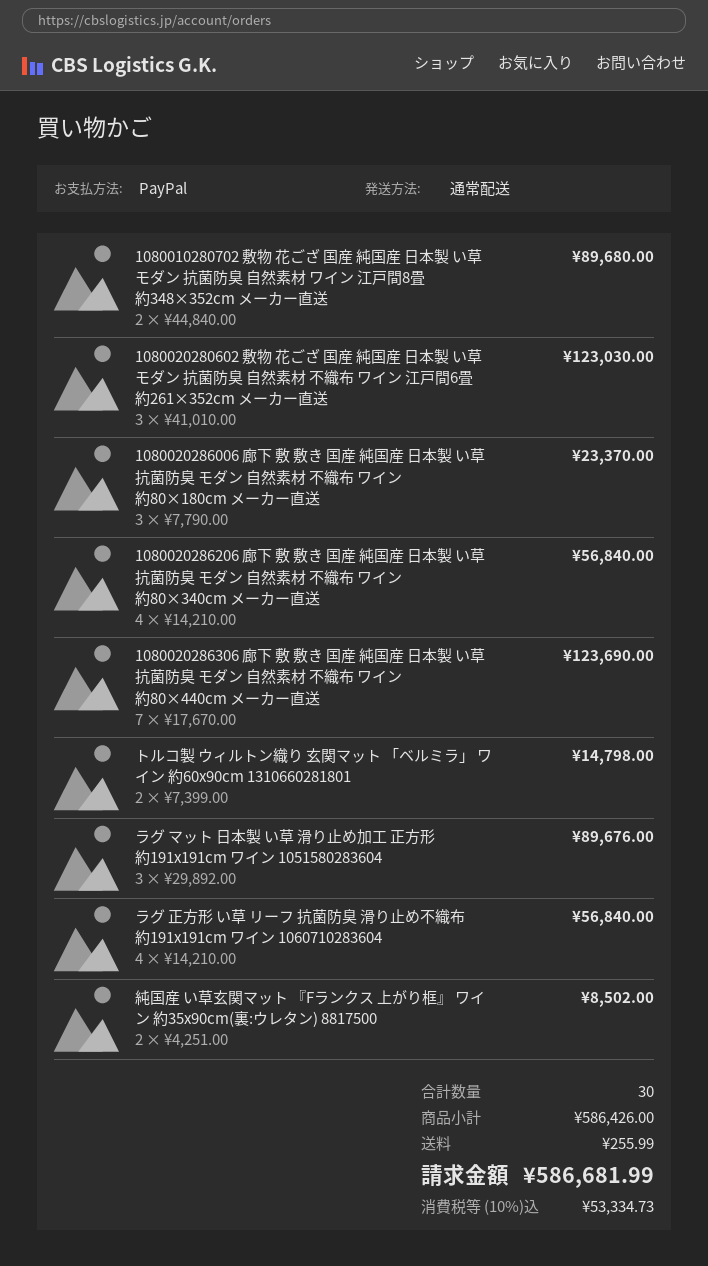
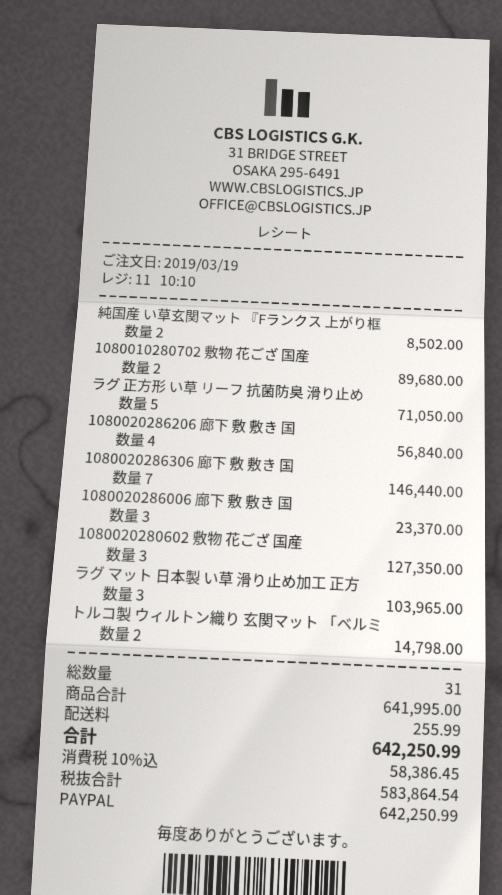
1080020280602 敷物 花ござ 国産 純国産 日本製 い草 モダン 抗菌防臭 自然素材 不織布 ワイン 江戸間6畳 約261×352cm メーカー直送: 3 for 123030.00 -> 3 for 127350.00
1080020286306 廊下 敷 敷き 国産 純国産 日本製 い草 抗菌防臭 モダン 自然素材 不織布 ワイン 約80×440cm メーカー直送: 7 for 123690.00 -> 7 for 146440.00
ラグ マット 日本製 い草 滑り止め加工 正方形 約191x191cm ワイン 1051580283604: 3 for 89676.00 -> 3 for 103965.00
ラグ 正方形 い草 リーフ 抗菌防臭 滑り止め不織布 約191x191cm ワイン 1060710283604: 4 for 56840.00 -> 5 for 71050.00
total quantity: 30 -> 31
subtotal: 586426.00 -> 641995.00
tax: 10% = 53334.73 -> 10% = 58386.45
total: 586681.99 -> 642250.99

